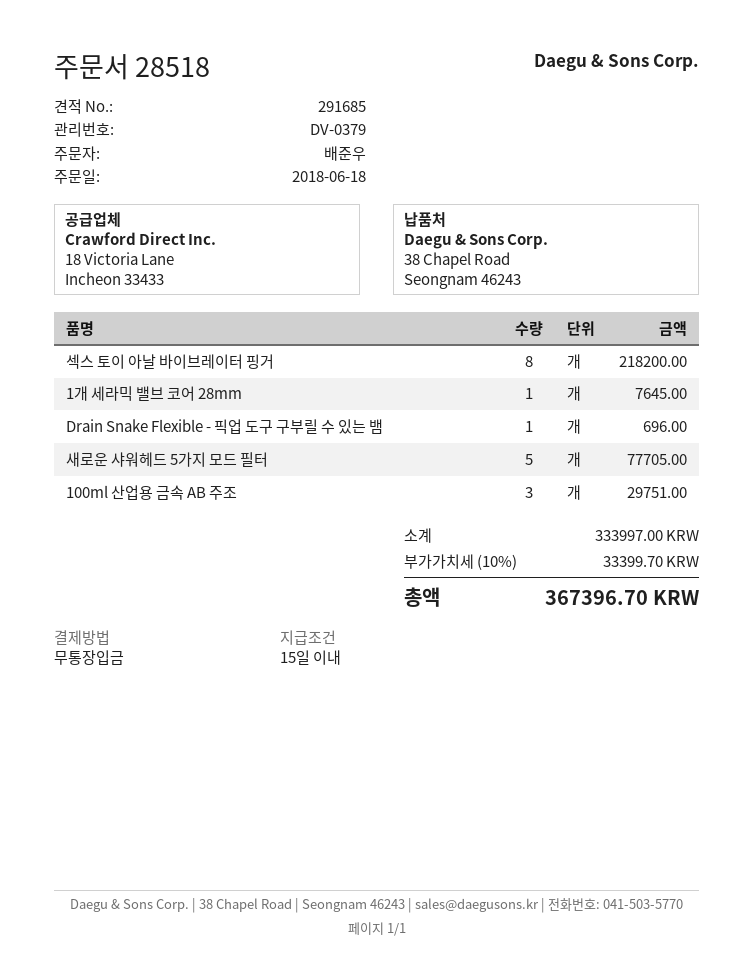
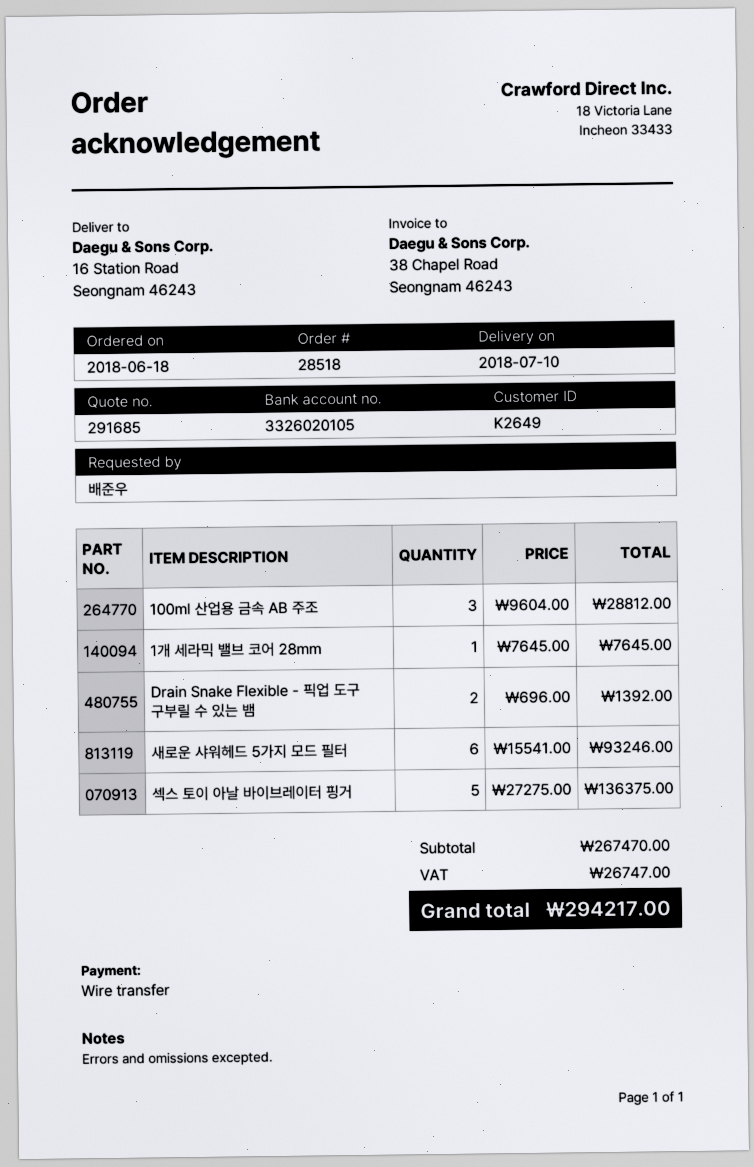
ship to: 38 Chapel Road, Seongnam 46243 -> 16 Station Road, Seongnam 46243
섹스 토이 아날 바이브레이터 핑거: 8 for 218200.00 -> 5 for 136375.00
Drain Snake Flexible - 픽업 도구 구부릴 수 있는 뱀: 1 for 696.00 -> 2 for 1392.00
새로운 샤워헤드 5가지 모드 필터: 5 for 77705.00 -> 6 for 93246.00
100ml 산업용 금속 AB 주조: 3 for 29751.00 -> 3 for 28812.00
subtotal: 333997.00 -> 267470.00
tax: 33399.70 -> 26747.00
total: 367396.70 -> 294217.00

